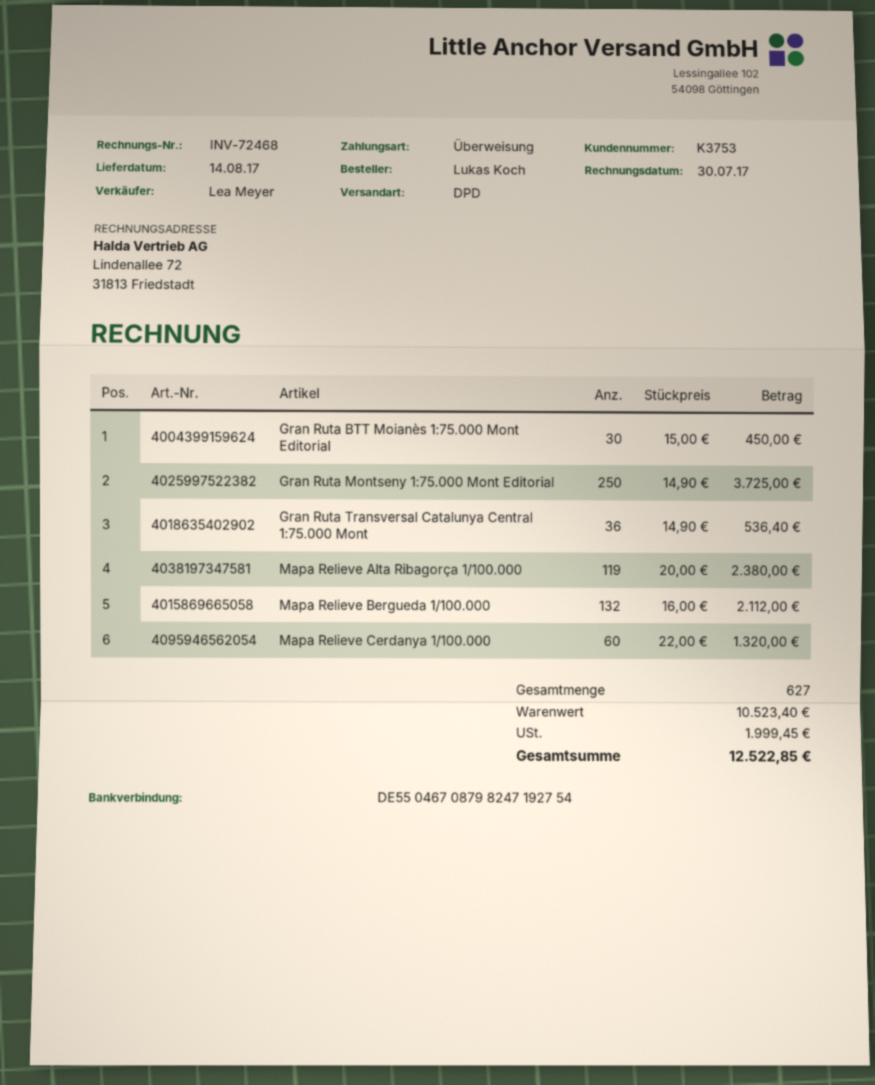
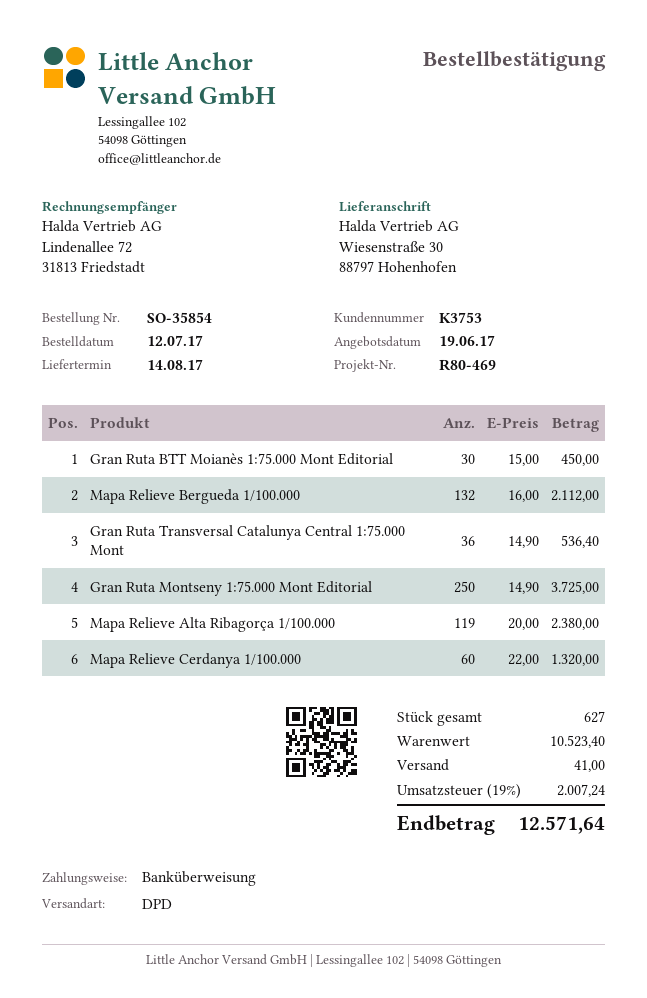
shipping: none -> 41.00
tax: 1999.45 -> 2007.24
total: 12522.85 -> 12571.64

